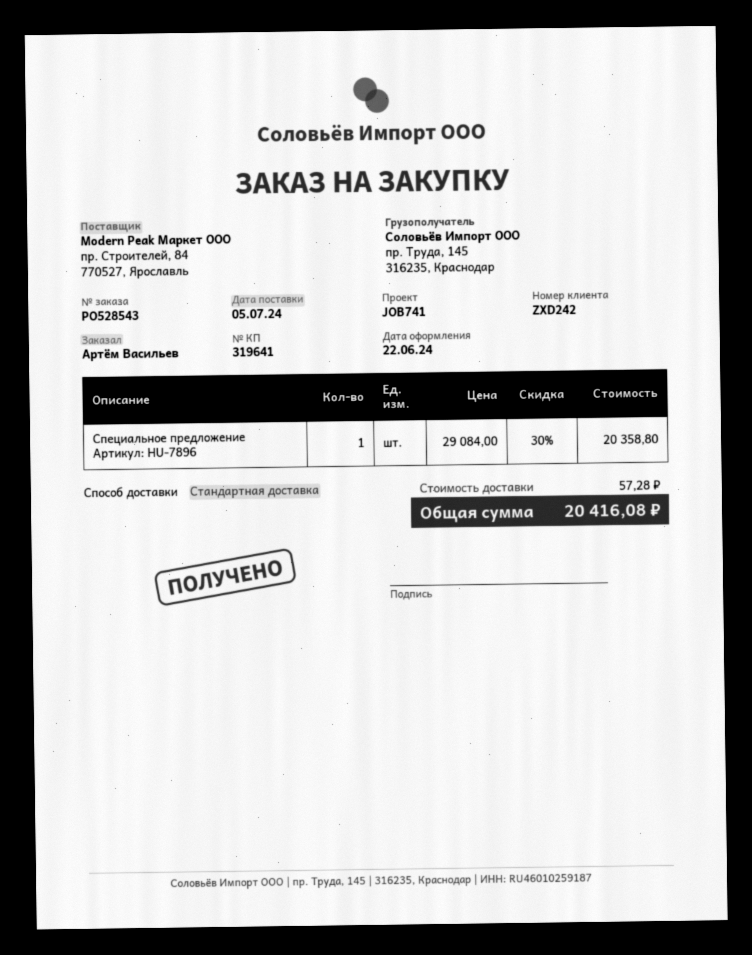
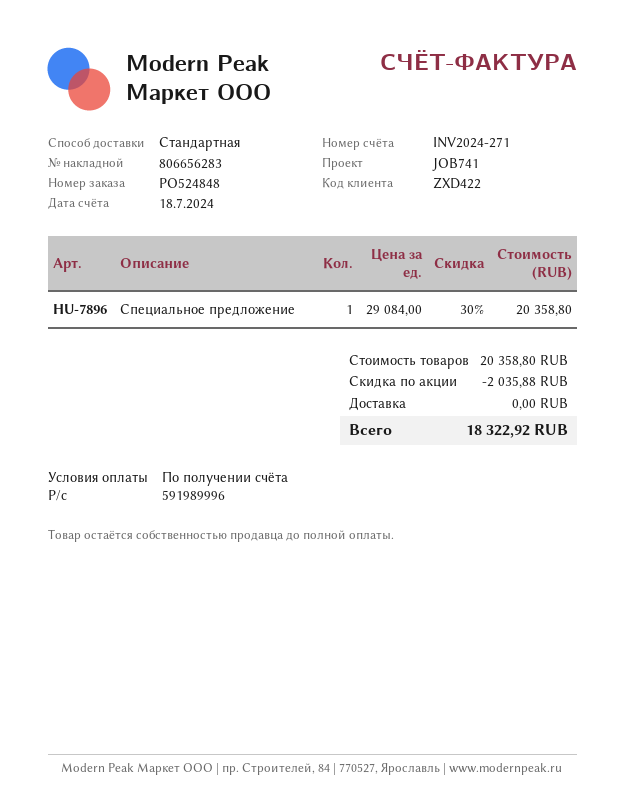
order number: PO528543 -> PO524848
customer number: ZXD242 -> ZXD422
discount: none -> 2035.88
shipping: 57.28 -> 0.00
total: 20416.08 -> 18322.92

